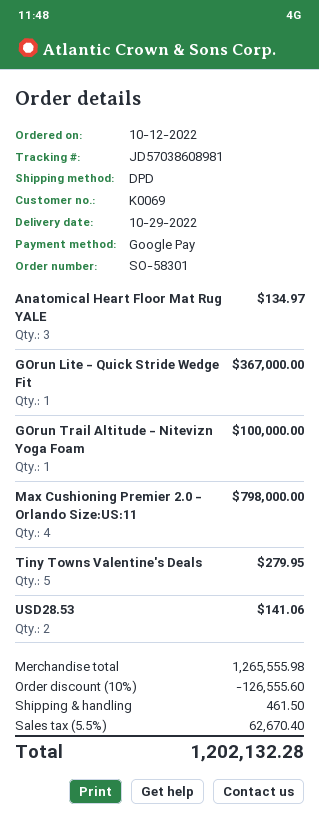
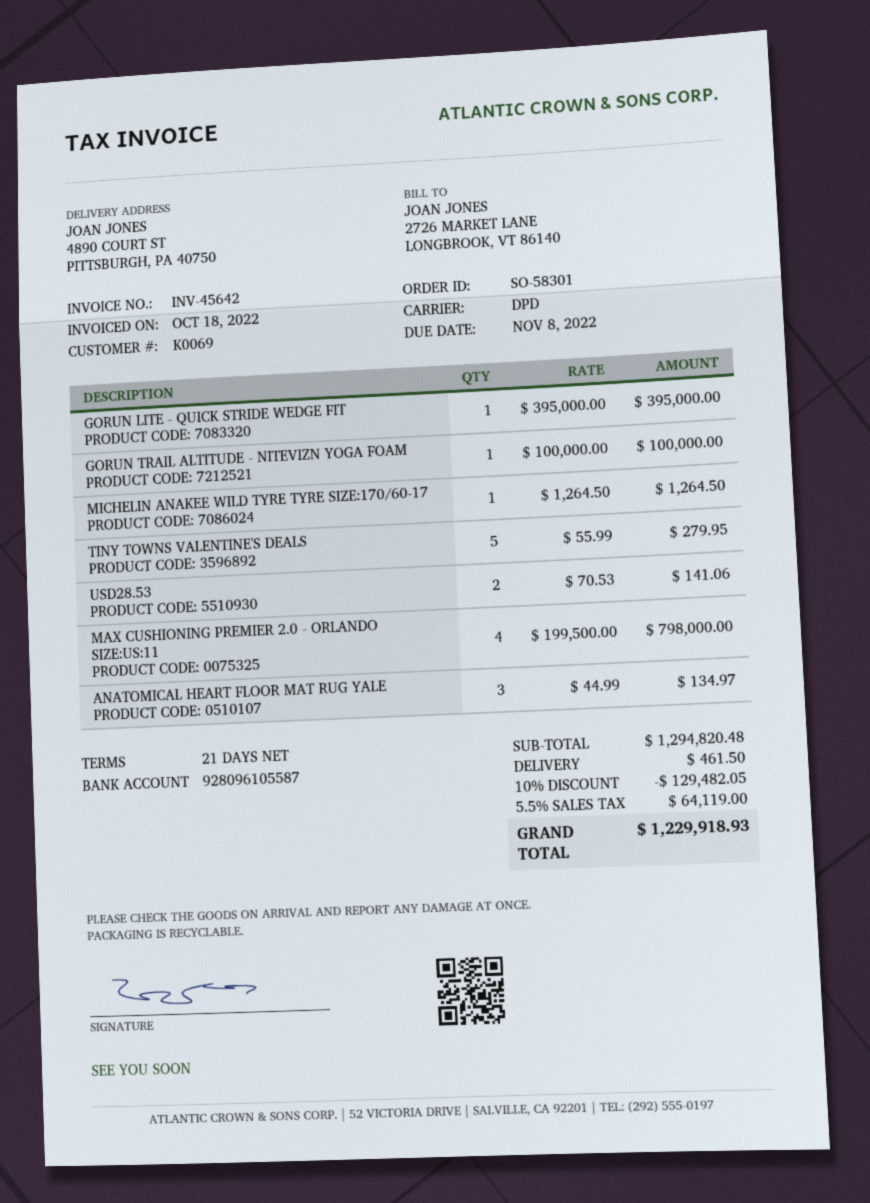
GOrun Lite - Quick Stride Wedge Fit: 1 for 367000.00 -> 1 for 395000.00
MICHELIN ANAKEE WILD TYRE TYRE SIZE:170/60-17: none -> 1 for 1264.50
subtotal: 1265555.98 -> 1294820.48
discount: 10% = 126555.60 -> 10% = 129482.05
tax: 5.5% = 62670.40 -> 5.5% = 64119.00
total: 1202132.28 -> 1229918.93

